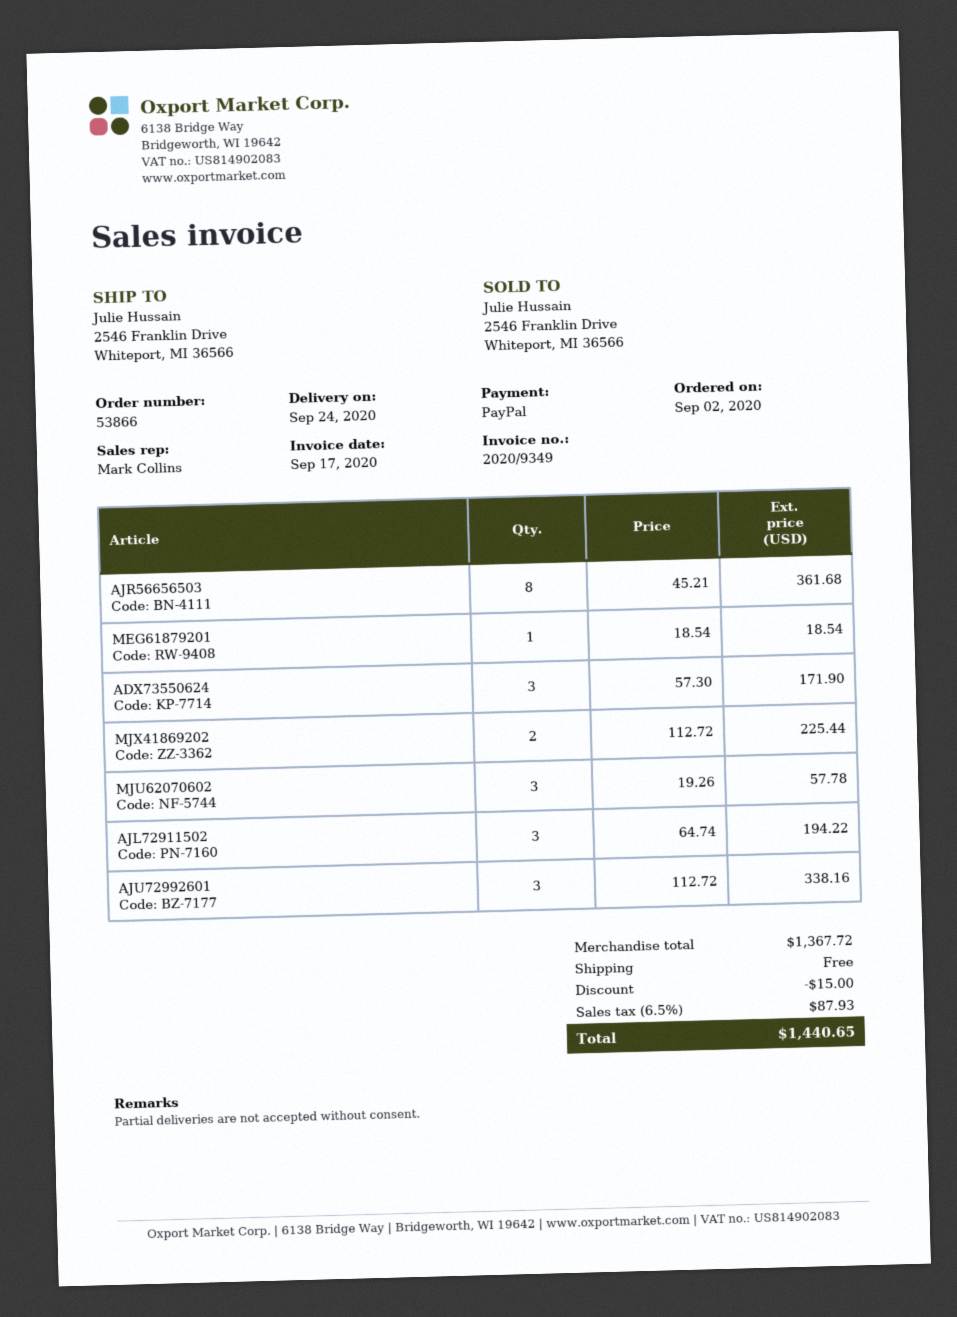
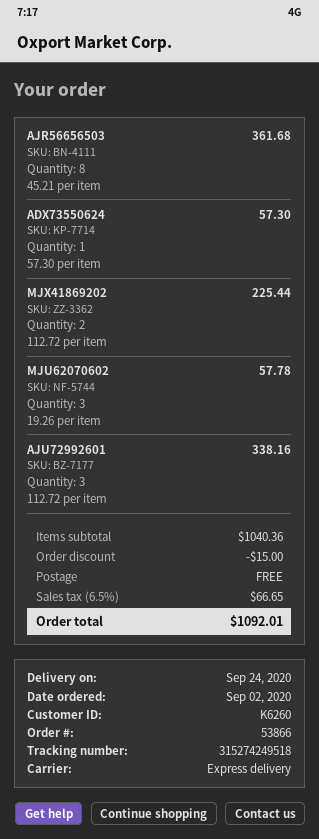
MEG61879201: 1 x 18.54 = 18.54 -> none
ADX73550624: 3 x 57.30 = 171.90 -> 1 x 57.30 = 57.30
AJL72911502: 3 x 64.74 = 194.22 -> none
subtotal: 1367.72 -> 1040.36
tax: 6.5% = 87.93 -> 6.5% = 66.65
total: 1440.65 -> 1092.01

